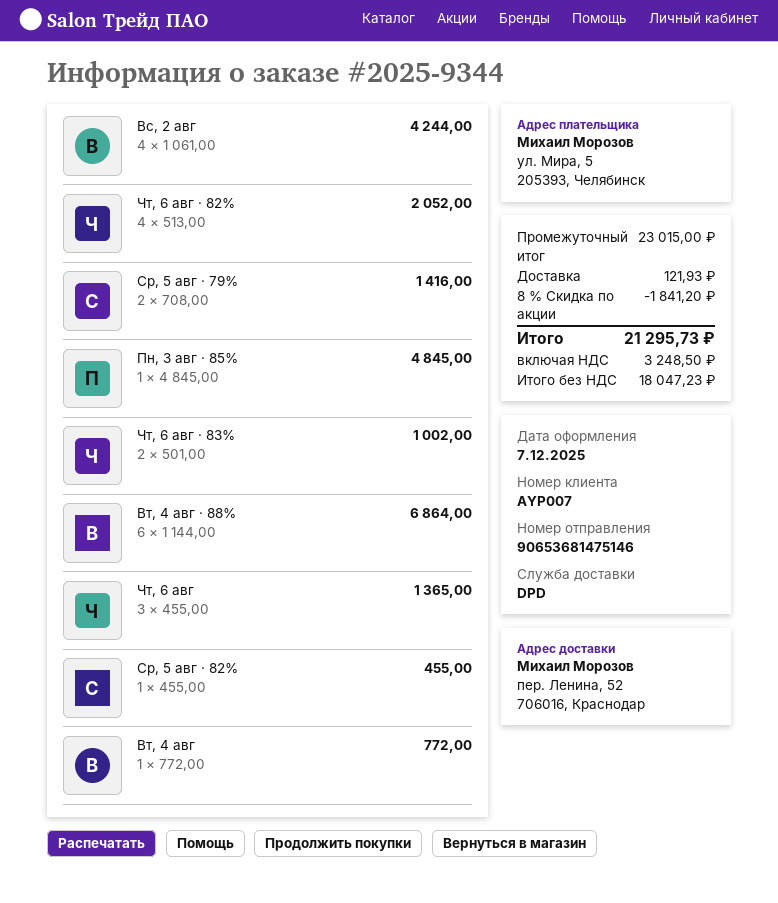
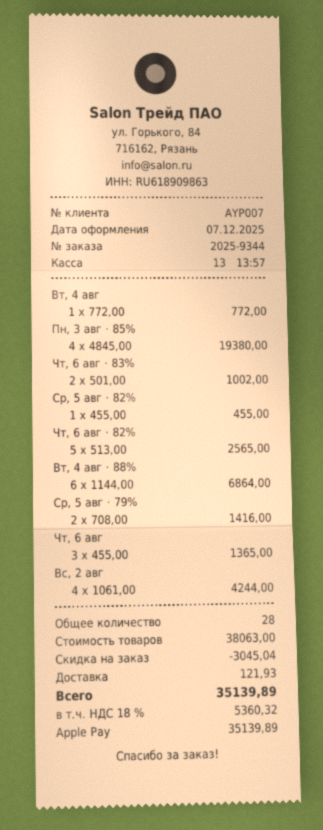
Чт, 6 авг · 82%: 4 x 513.00 = 2052.00 -> 5 x 513.00 = 2565.00
Пн, 3 авг · 85%: 1 x 4845.00 = 4845.00 -> 4 x 4845.00 = 19380.00
subtotal: 23015.00 -> 38063.00
discount: 1841.20 -> 3045.04
tax: 3248.50 -> 5360.32
total: 21295.73 -> 35139.89

